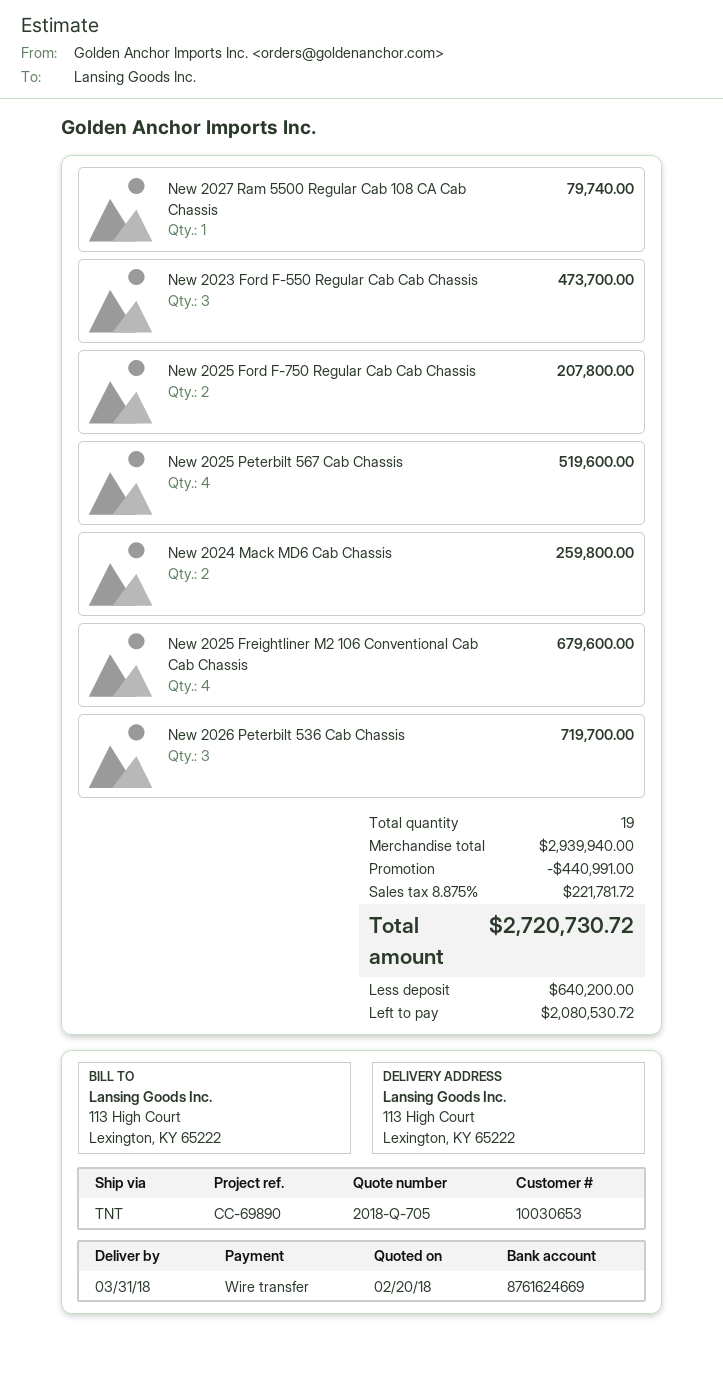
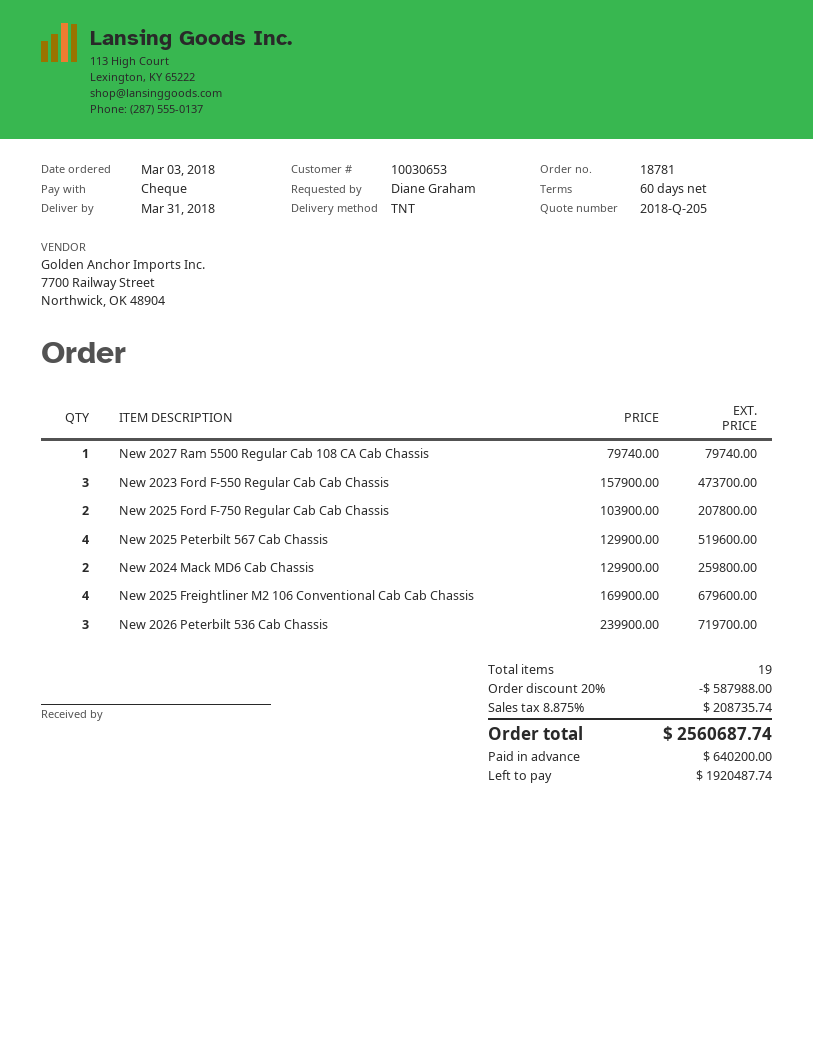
quote number: 2018-Q-705 -> 2018-Q-205
payment method: bank transfer -> cheque
discount: 440991.00 -> 587988.00
tax: 8.875% = 221781.72 -> 8.875% = 208735.74
total: 2720730.72 -> 2560687.74
balance: 2080530.72 -> 1920487.74

